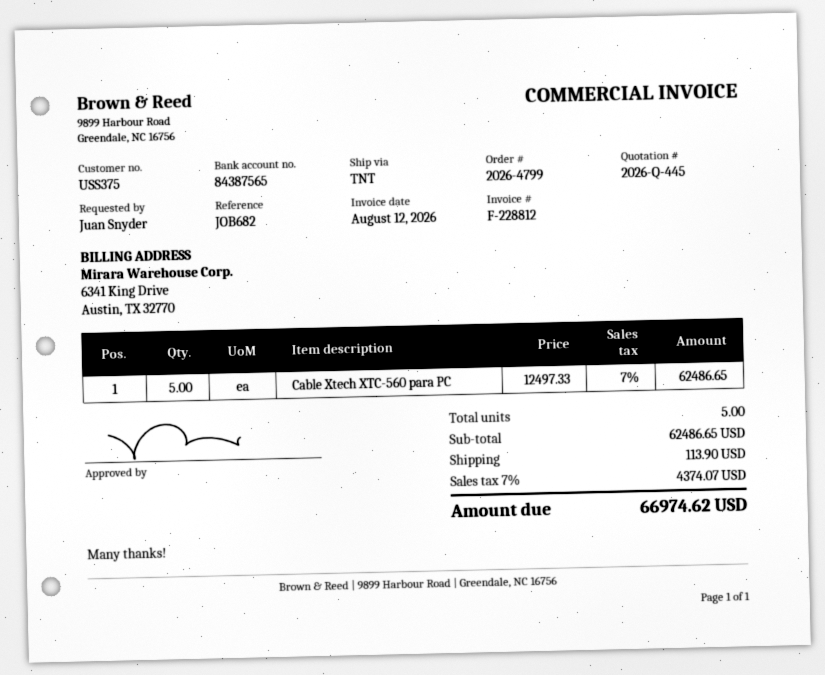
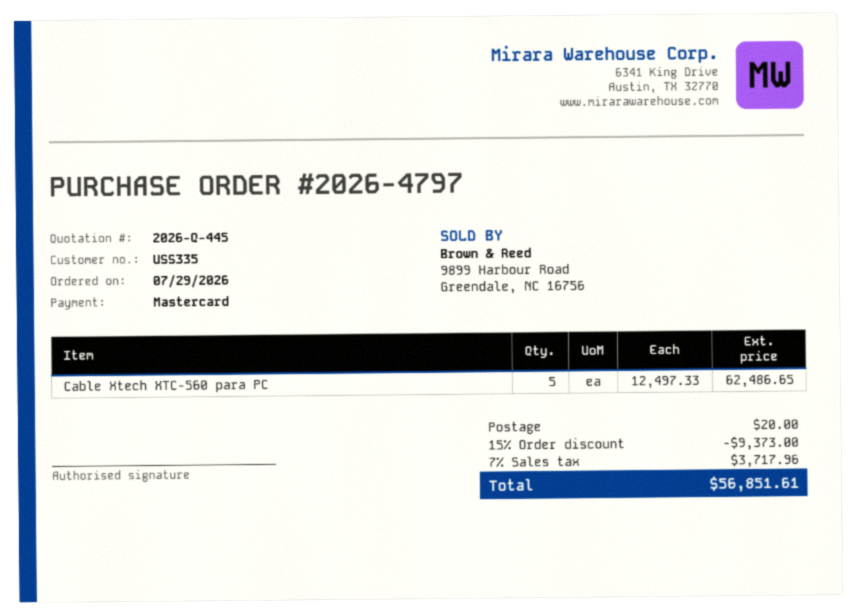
order number: 2026-4799 -> 2026-4797
customer number: USS375 -> USS335
discount: none -> 15% = 9373.00
shipping: 113.90 -> 20.00
tax: 7% = 4374.07 -> 7% = 3717.96
total: 66974.62 -> 56851.61

